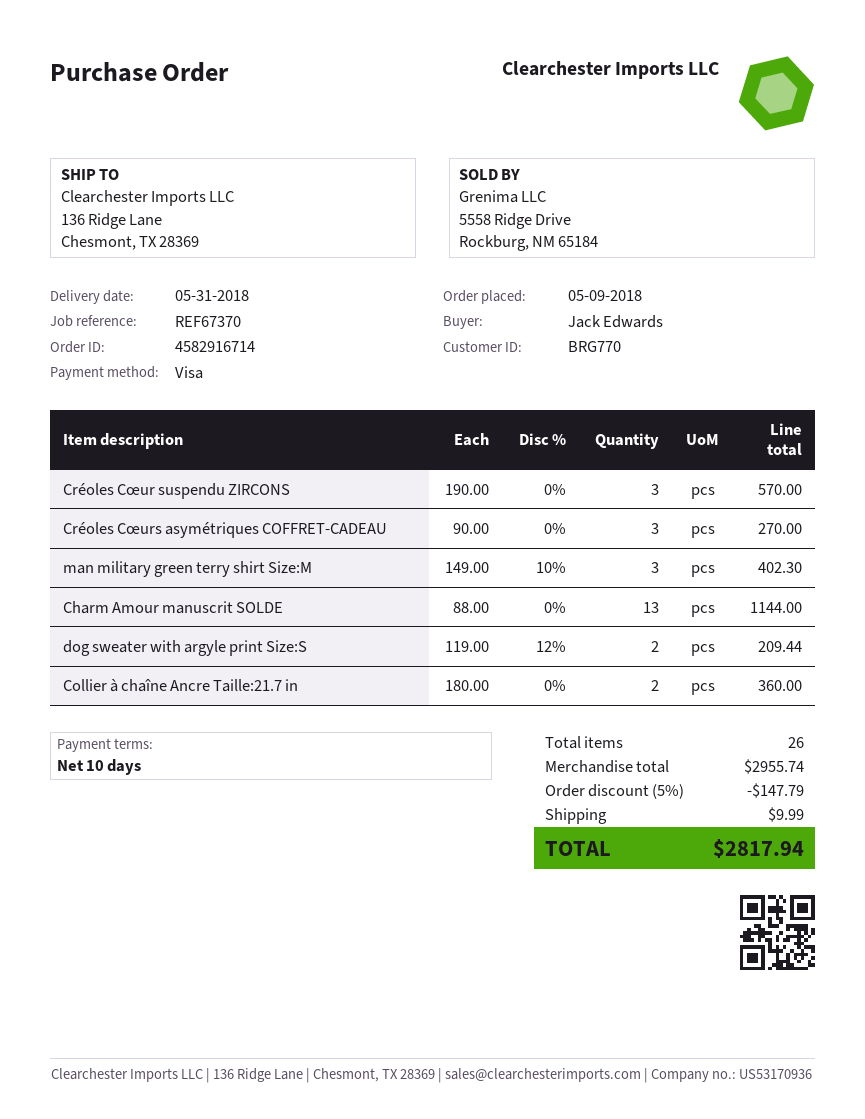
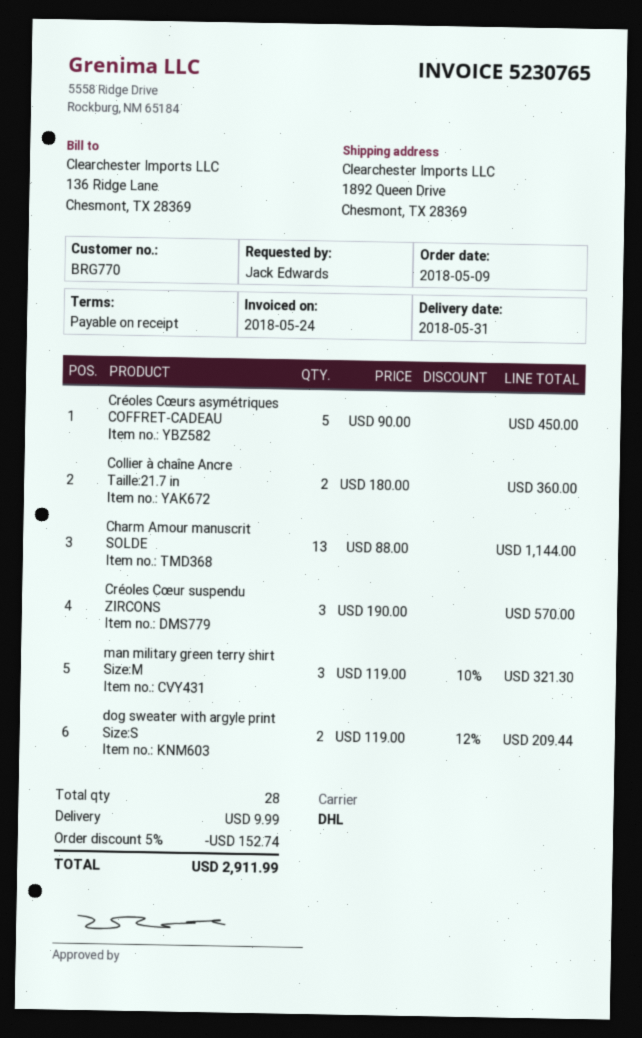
payment terms: 10 days -> on receipt
ship to: 136 Ridge Lane, Chesmont, TX 28369 -> 1892 Queen Drive, Chesmont, TX 28369
Créoles Cœurs asymétriques COFFRET-CADEAU: 3 x 90.00 = 270.00 -> 5 x 90.00 = 450.00
man military green terry shirt Size:M: 3 x 149.00 - 10% = 402.30 -> 3 x 119.00 - 10% = 321.30
total quantity: 26 -> 28
discount: 5% = 147.79 -> 5% = 152.74
total: 2817.94 -> 2911.99

